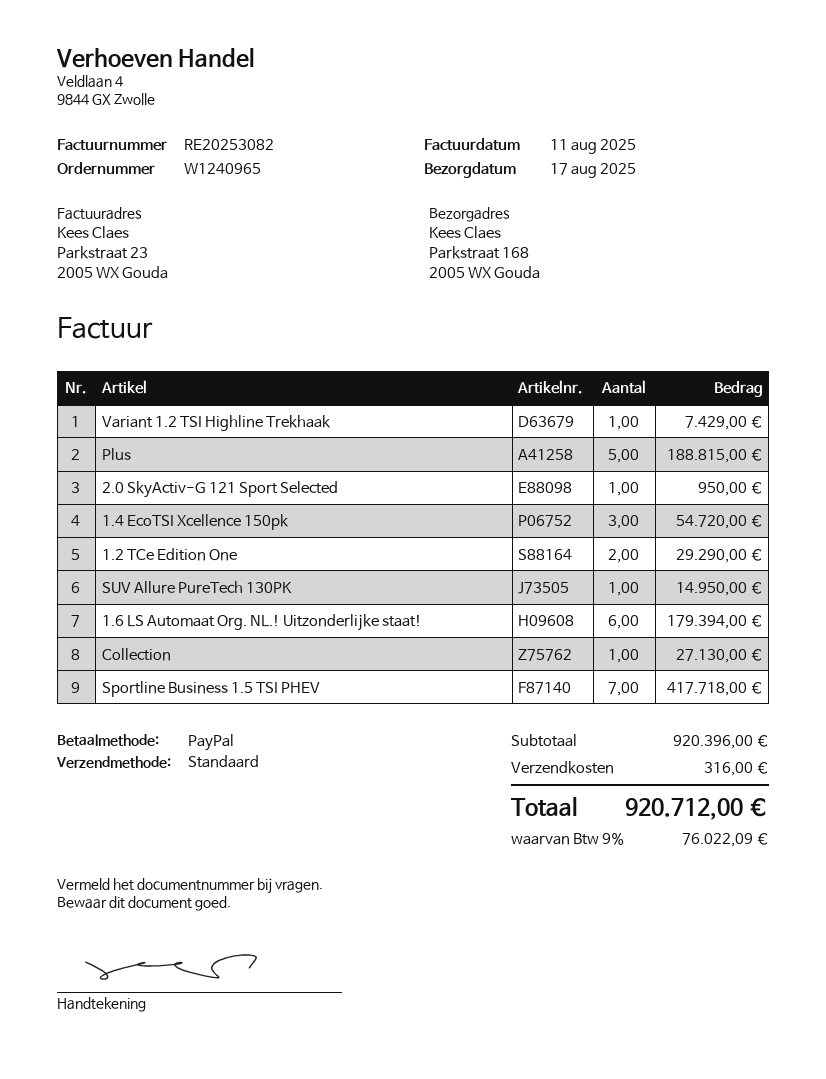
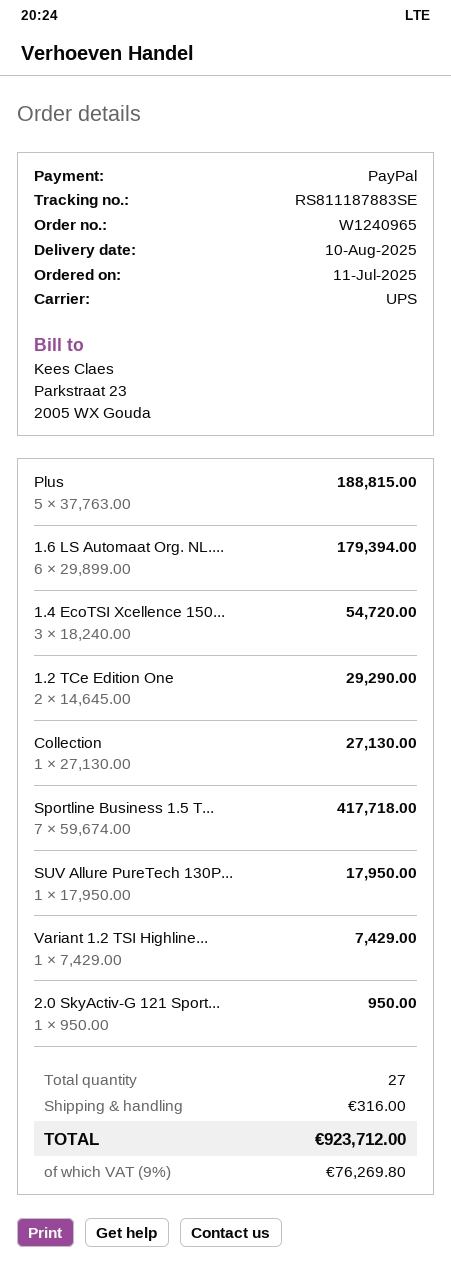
delivery date: 2025-08-17 -> 2025-08-10
shipping method: standard -> UPS
SUV Allure PureTech 130PK: 1 for 14950.00 -> 1 for 17950.00
tax: 9% = 76022.09 -> 9% = 76269.80
total: 920712.00 -> 923712.00

